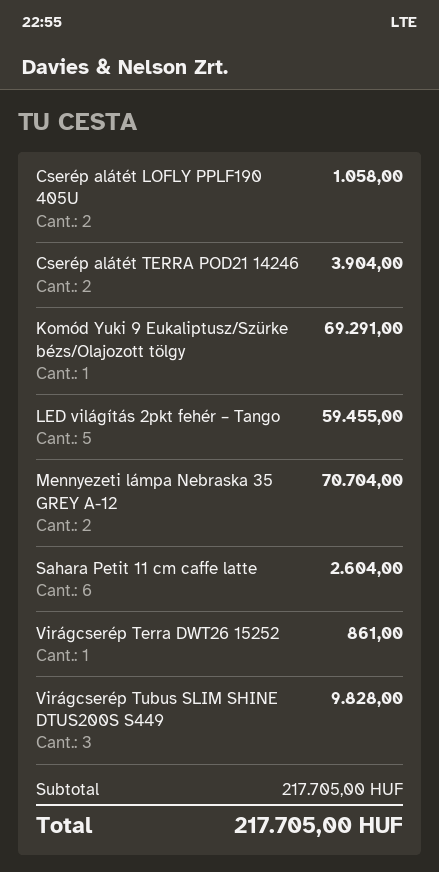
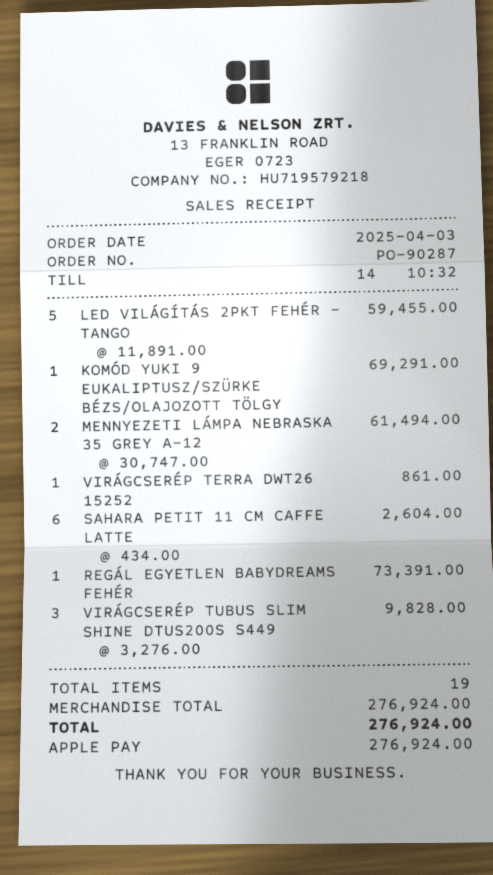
Cserép alátét LOFLY PPLF190 405U: 2 for 1058.00 -> none
Cserép alátét TERRA POD21 14246: 2 for 3904.00 -> none
Mennyezeti lámpa Nebraska 35 GREY A-12: 2 for 70704.00 -> 2 for 61494.00
REGÁL EGYETLEN BABYDREAMS FEHÉR: none -> 1 for 73391.00
subtotal: 217705.00 -> 276924.00
total: 217705.00 -> 276924.00

